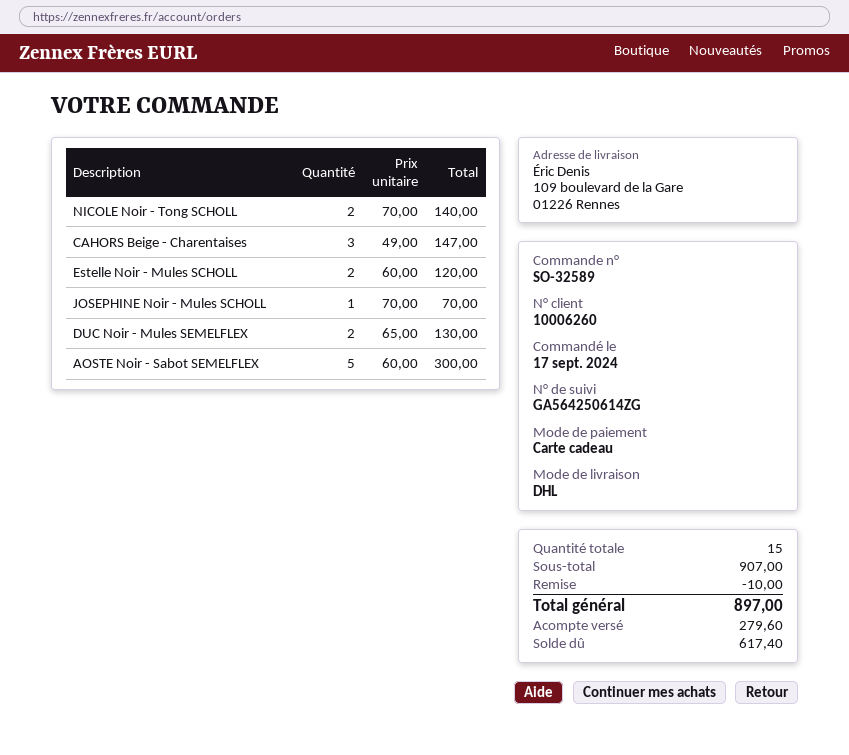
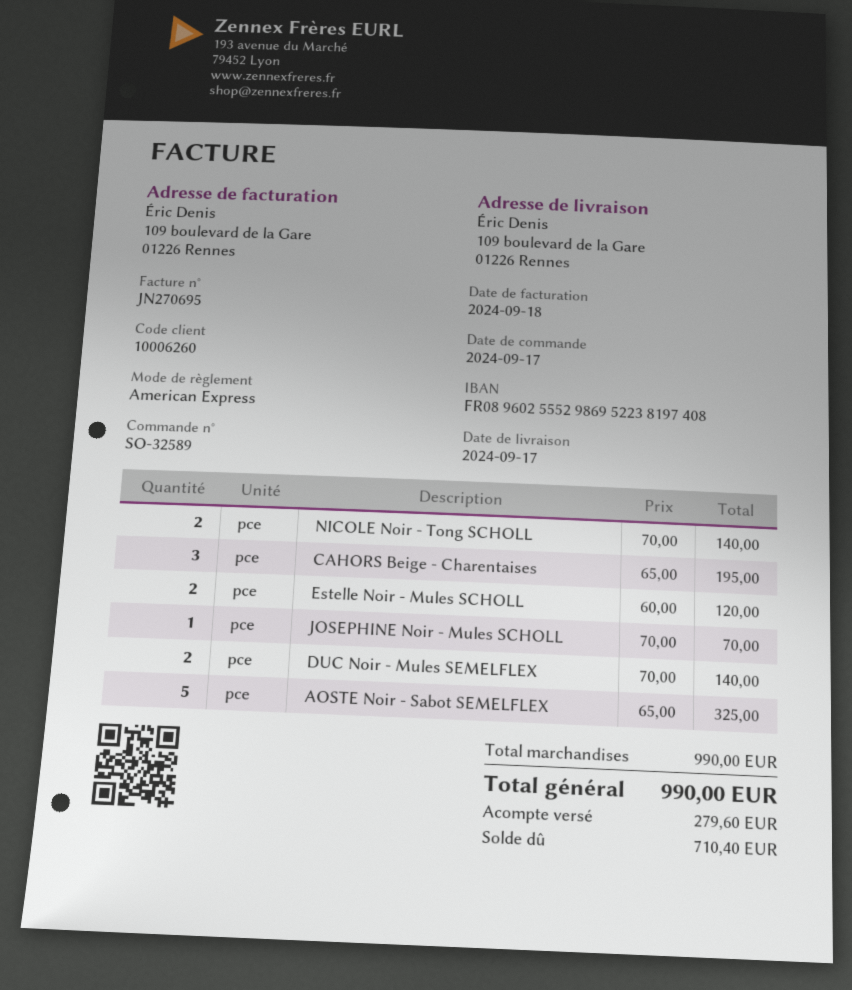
payment method: gift card -> American Express
CAHORS Beige - Charentaises: 3 x 49.00 = 147.00 -> 3 x 65.00 = 195.00
DUC Noir - Mules SEMELFLEX: 2 x 65.00 = 130.00 -> 2 x 70.00 = 140.00
AOSTE Noir - Sabot SEMELFLEX: 5 x 60.00 = 300.00 -> 5 x 65.00 = 325.00
subtotal: 907.00 -> 990.00
discount: 10.00 -> none
total: 897.00 -> 990.00
balance: 617.40 -> 710.40

